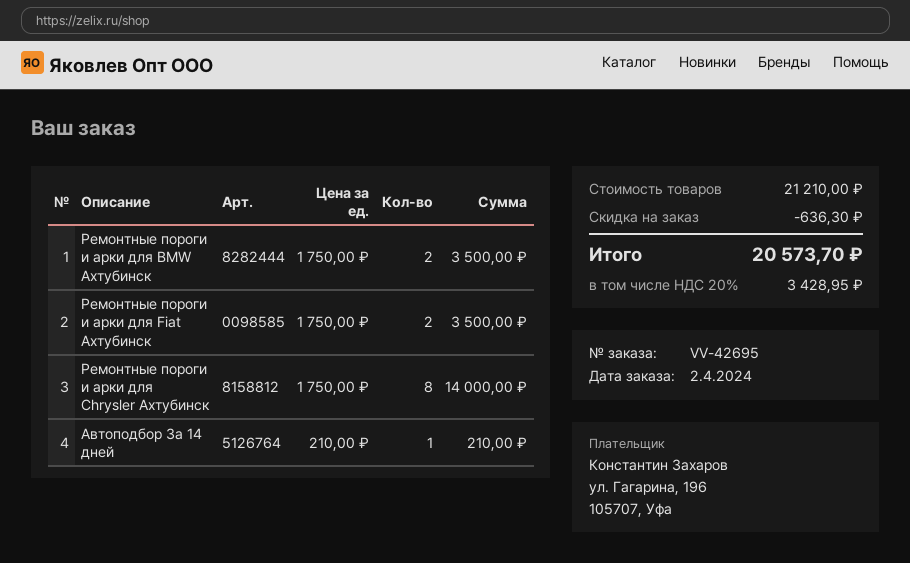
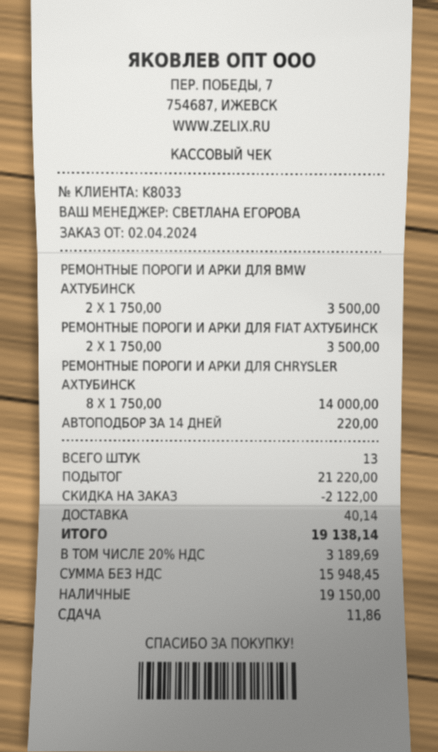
Автоподбор За 14 дней: 1 x 210.00 = 210.00 -> 1 x 220.00 = 220.00
subtotal: 21210.00 -> 21220.00
discount: 636.30 -> 2122.00
shipping: none -> 40.14
tax: 20% = 3428.95 -> 20% = 3189.69
total: 20573.70 -> 19138.14

